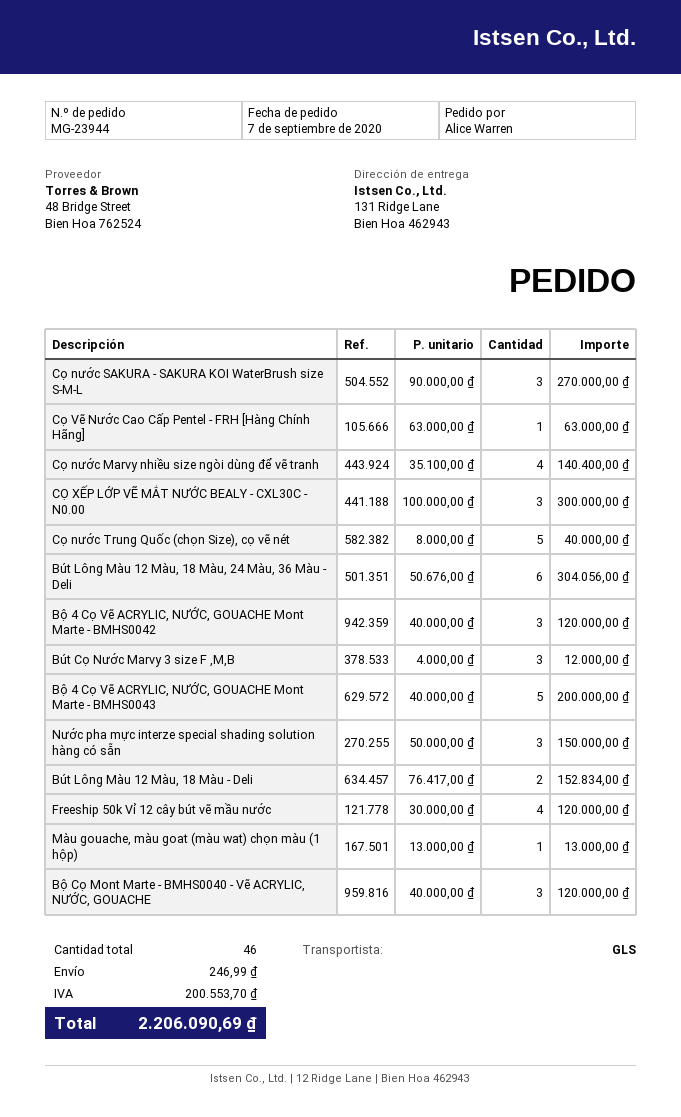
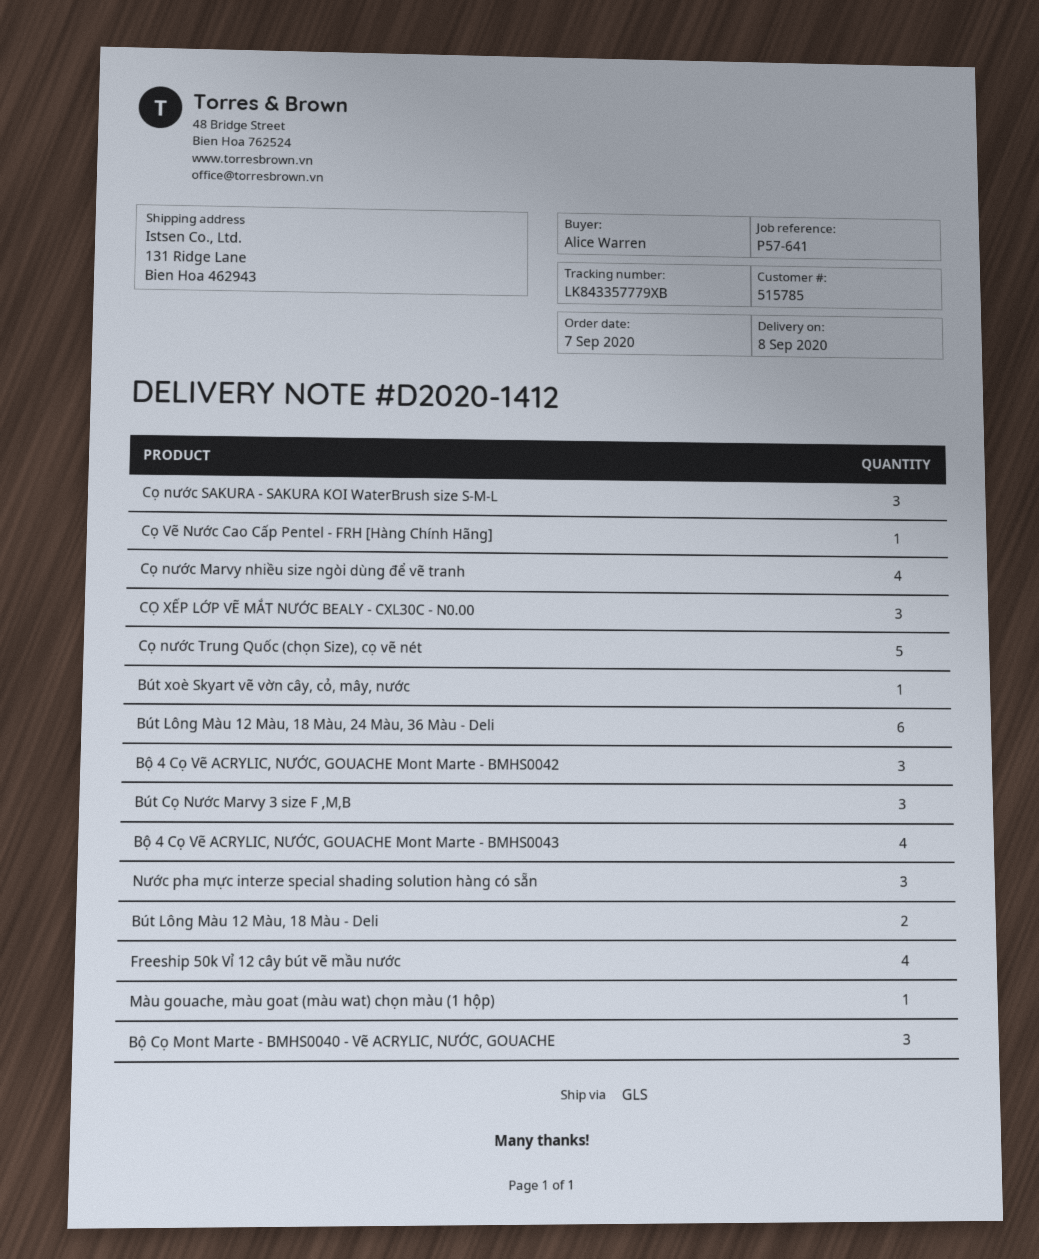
Bộ 4 Cọ Vẽ ACRYLIC, NƯỚC, GOUACHE Mont Marte - BMHS0043: 5 -> 4
Bút xoè Skyart vẽ vờn cây, cỏ, mây, nước: none -> 1

